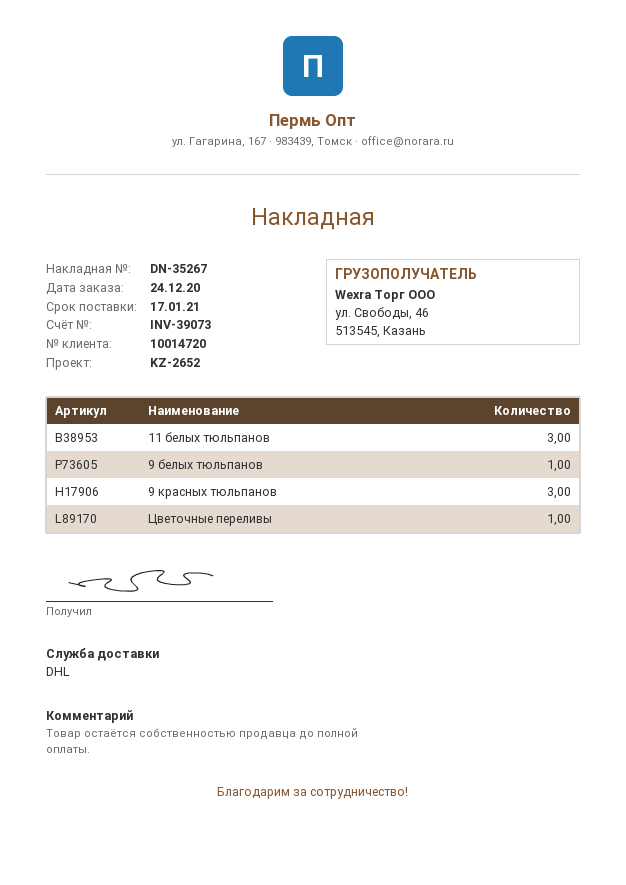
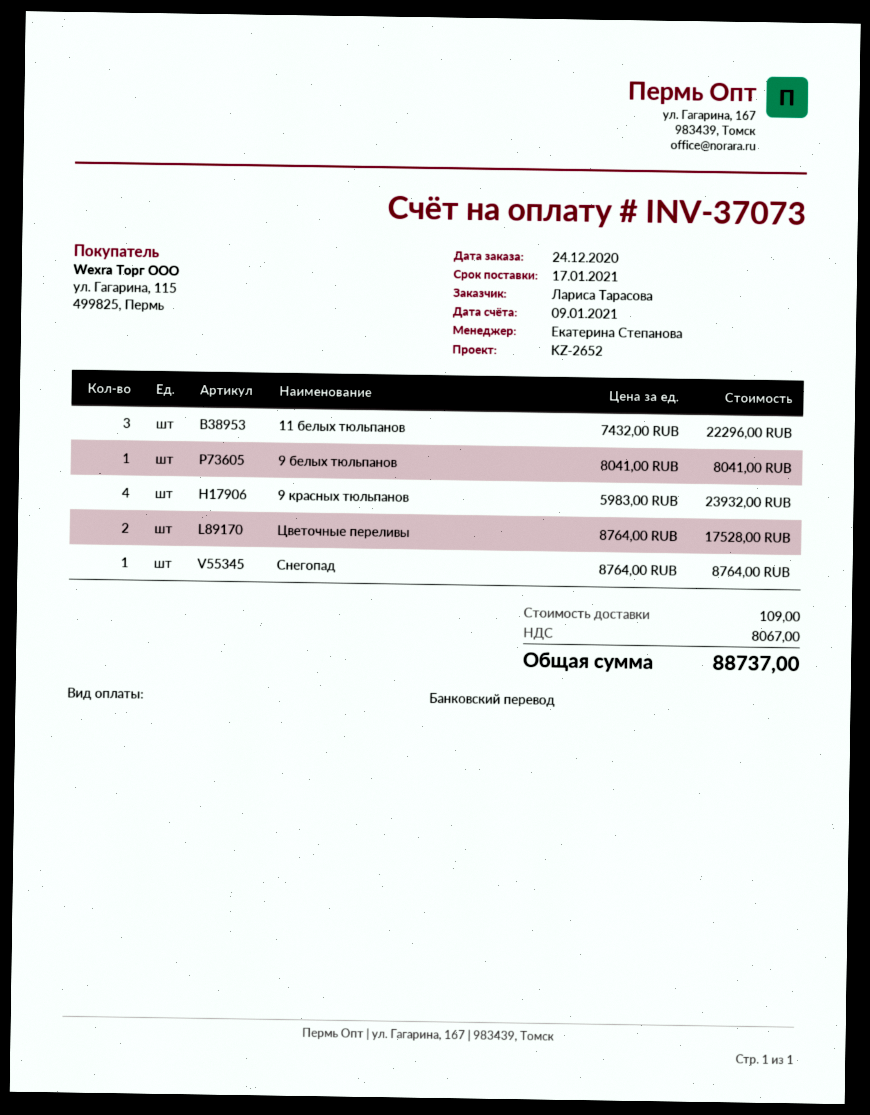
invoice number: INV-39073 -> INV-37073
9 красных тюльпанов: 3 -> 4
Цветочные переливы: 1 -> 2
Снегопад: none -> 1

